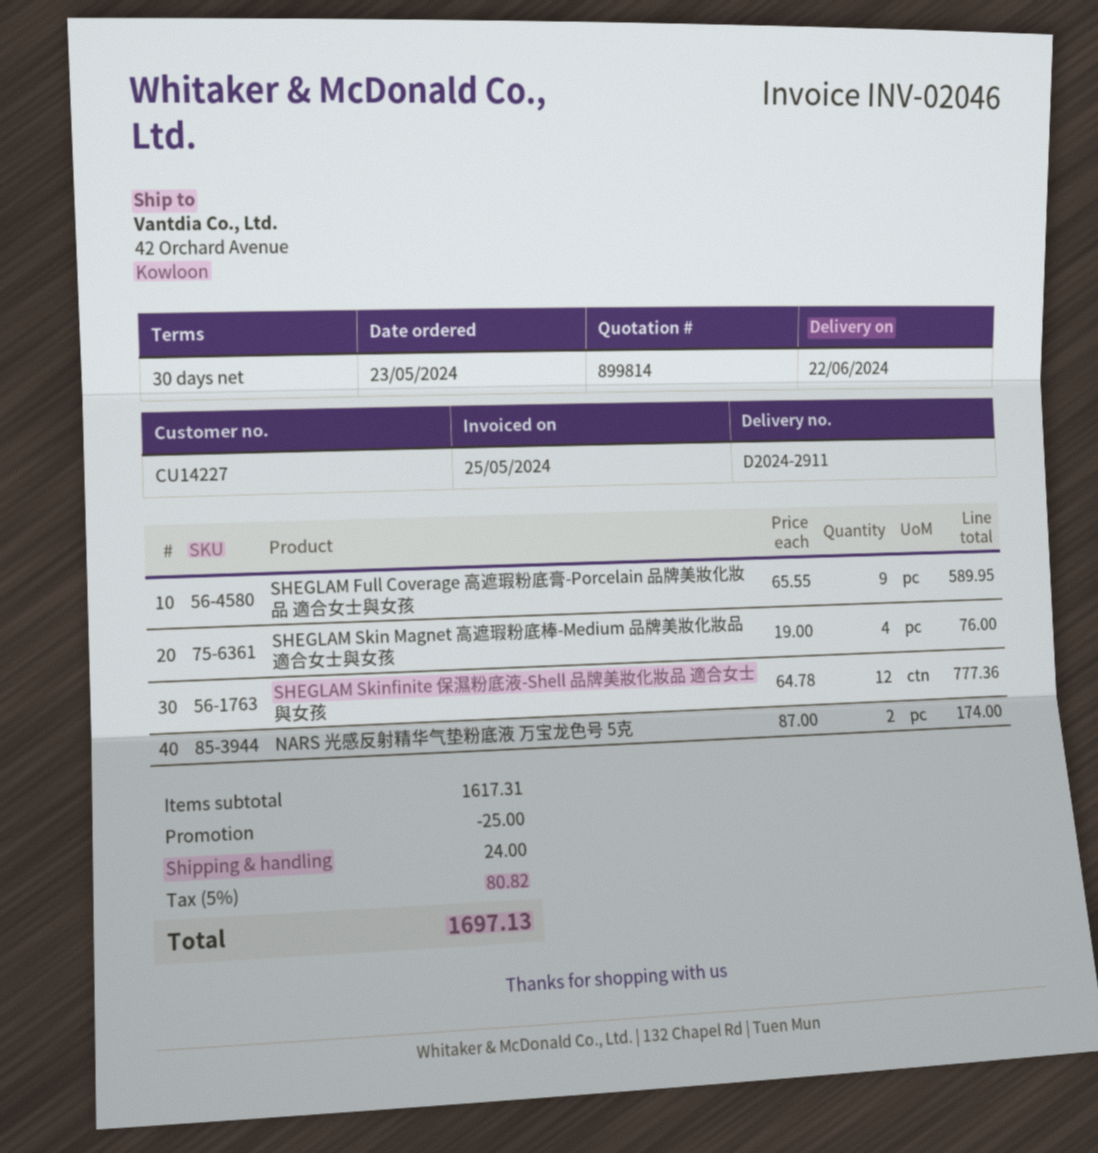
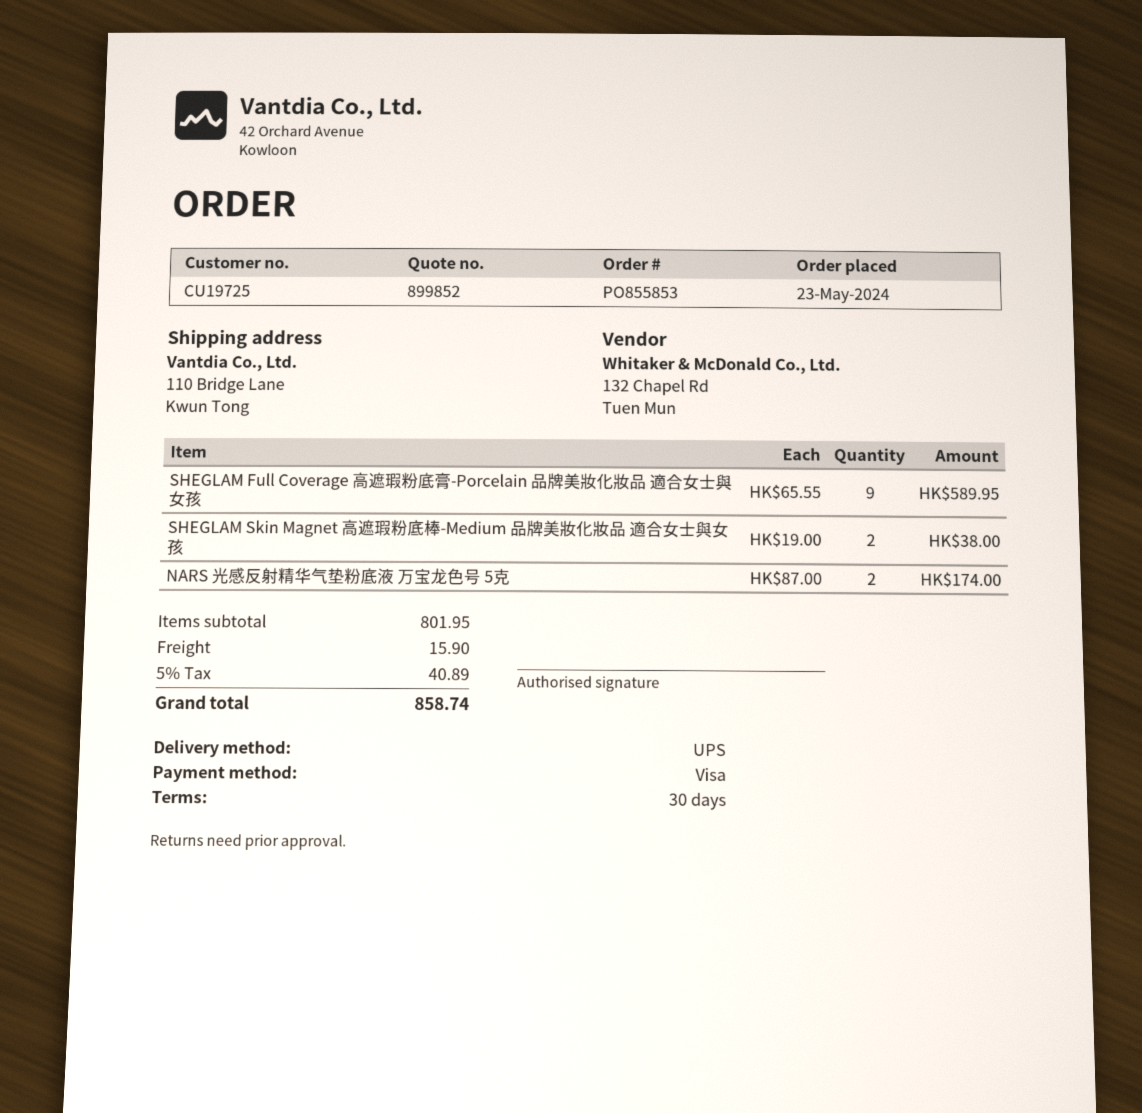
quote number: 899814 -> 899852
customer number: CU14227 -> CU19725
ship to: 42 Orchard Avenue, Kowloon -> 110 Bridge Lane, Kwun Tong
SHEGLAM Skin Magnet 高遮瑕粉底棒-Medium 品牌美妝化妝品 適合女士與女孩: 4 x 19.00 = 76.00 -> 2 x 19.00 = 38.00
SHEGLAM Skinfinite 保濕粉底液-Shell 品牌美妝化妝品 適合女士與女孩: 12 x 64.78 = 777.36 -> none
subtotal: 1617.31 -> 801.95
discount: 25.00 -> none
shipping: 24.00 -> 15.90
tax: 5% = 80.82 -> 5% = 40.89
total: 1697.13 -> 858.74

